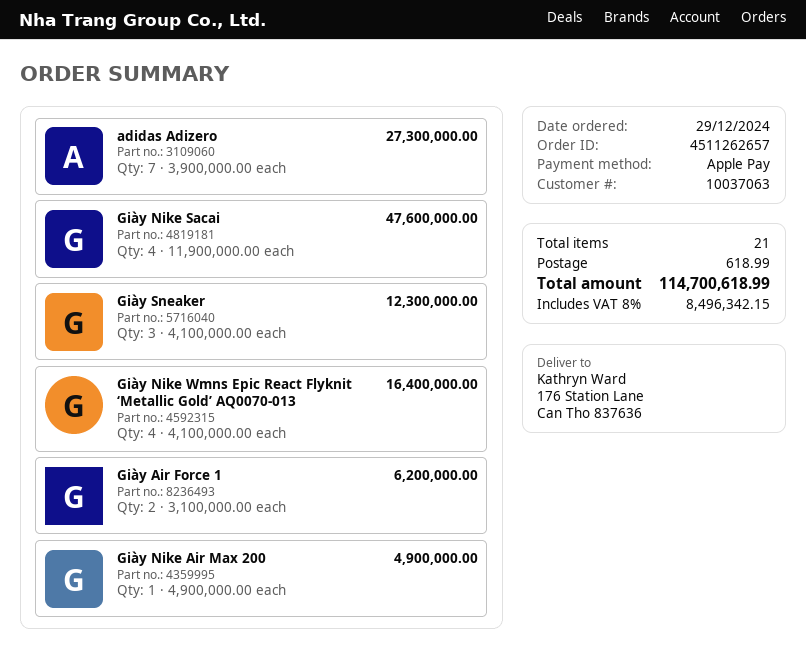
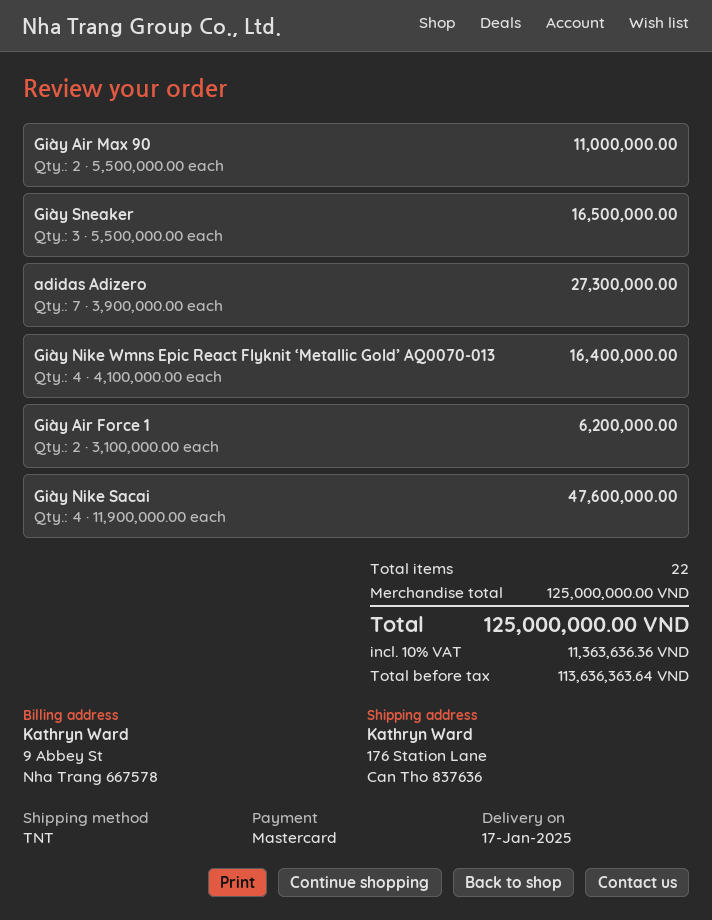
payment method: Apple Pay -> Mastercard
Giày Sneaker: 3 x 4100000.00 = 12300000.00 -> 3 x 5500000.00 = 16500000.00
Giày Nike Air Max 200: 1 x 4900000.00 = 4900000.00 -> none
Giày Air Max 90: none -> 2 x 5500000.00 = 11000000.00
total quantity: 21 -> 22
shipping: 618.99 -> none
tax: 8% = 8496342.15 -> 10% = 11363636.36
total: 114700618.99 -> 125000000.00

